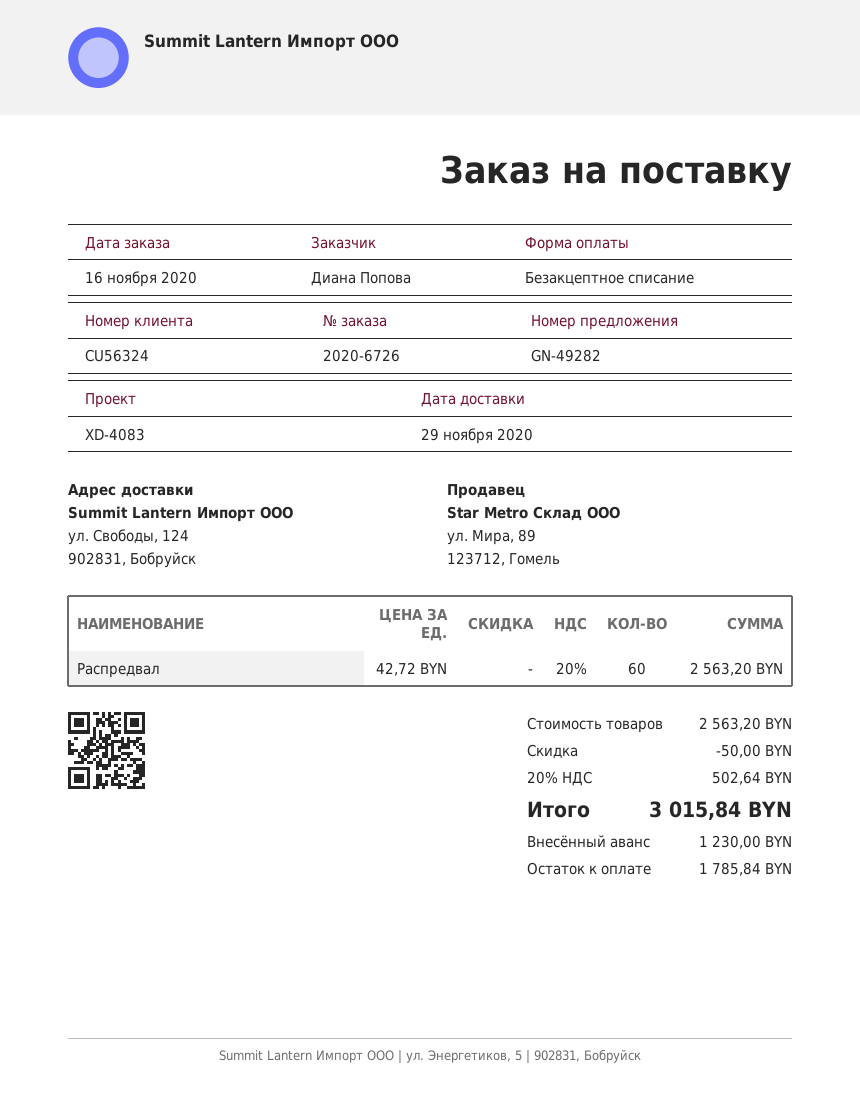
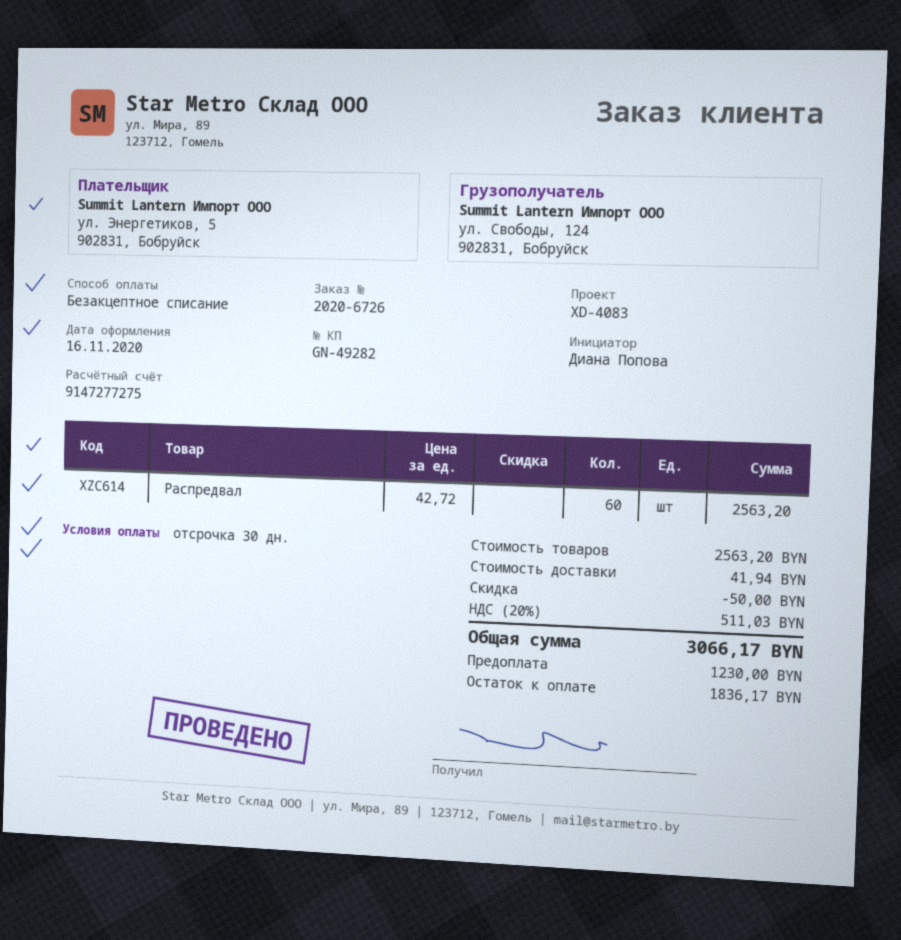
shipping: none -> 41.94
tax: 20% = 502.64 -> 20% = 511.03
total: 3015.84 -> 3066.17
balance: 1785.84 -> 1836.17

